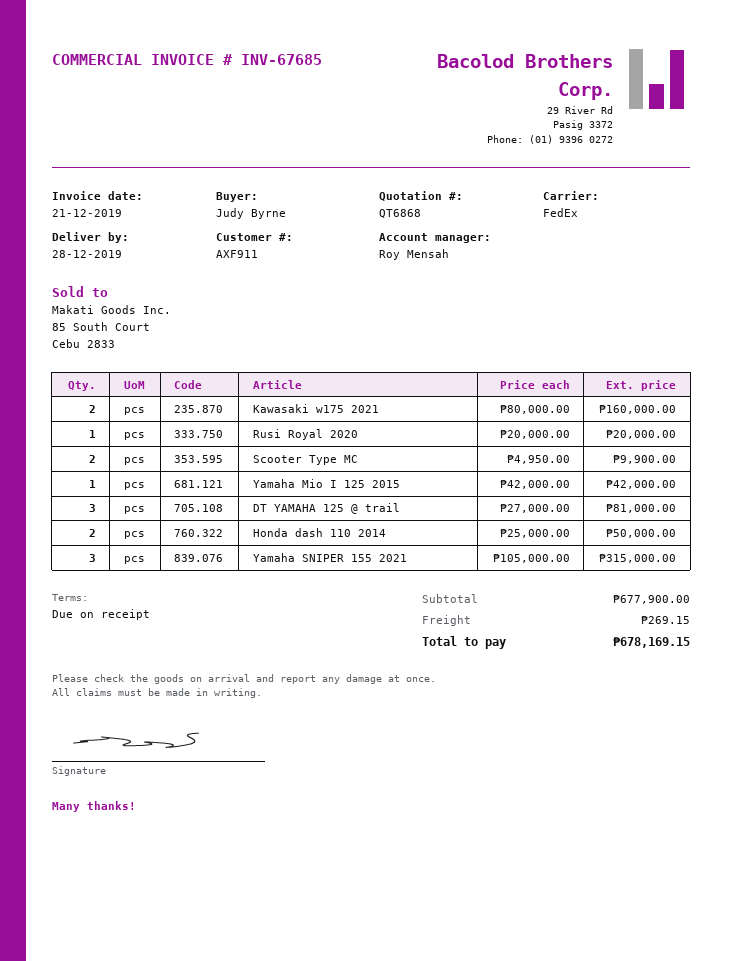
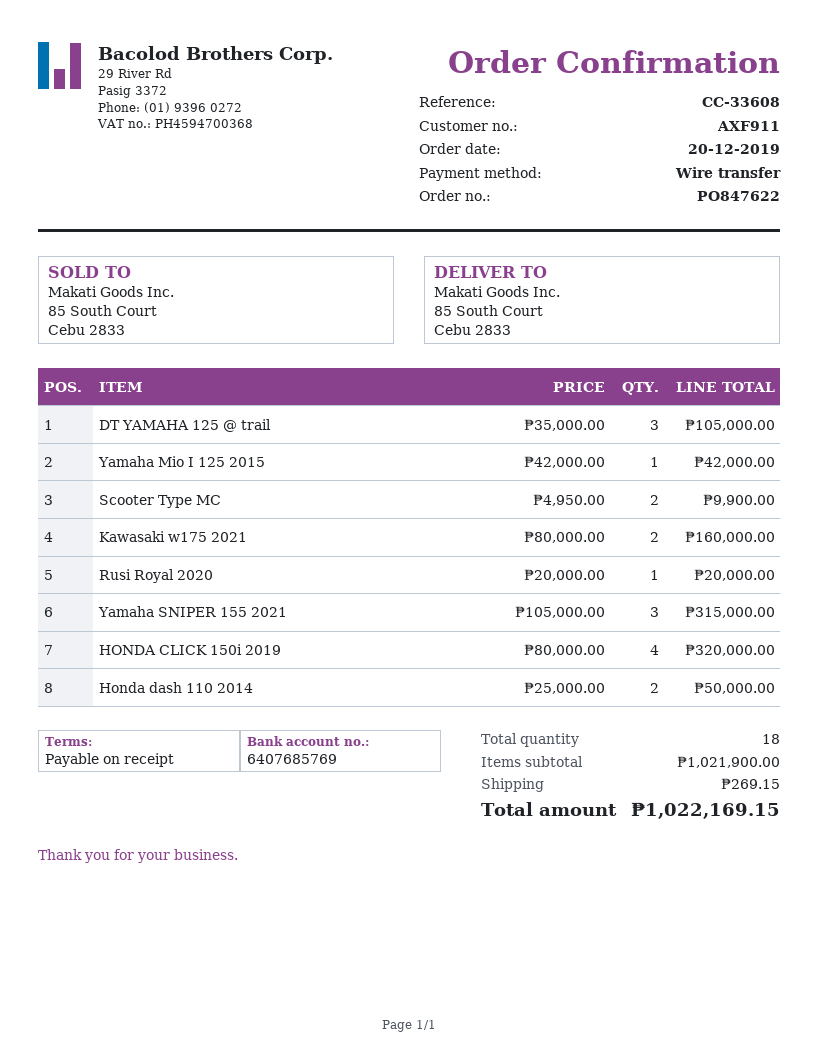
DT YAMAHA 125 @ trail: 3 x 27000.00 = 81000.00 -> 3 x 35000.00 = 105000.00
HONDA CLICK 150i 2019: none -> 4 x 80000.00 = 320000.00
subtotal: 677900.00 -> 1021900.00
total: 678169.15 -> 1022169.15

